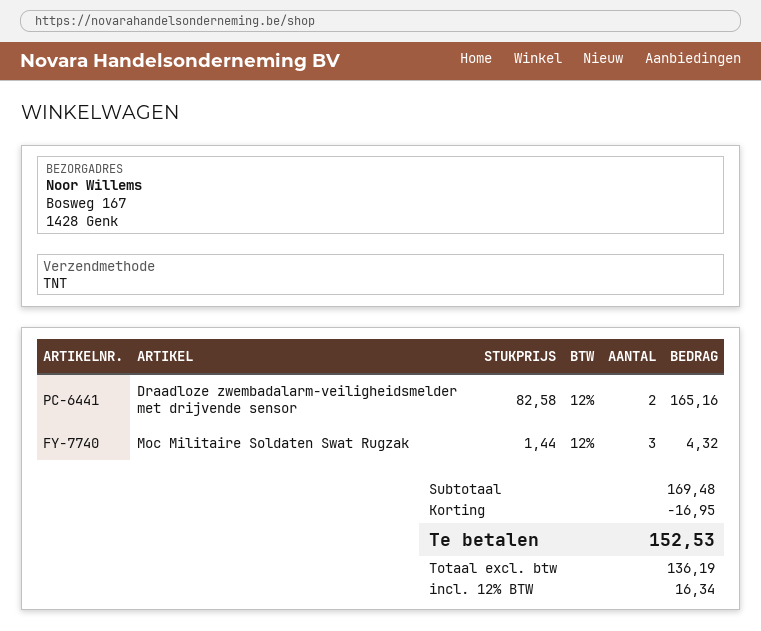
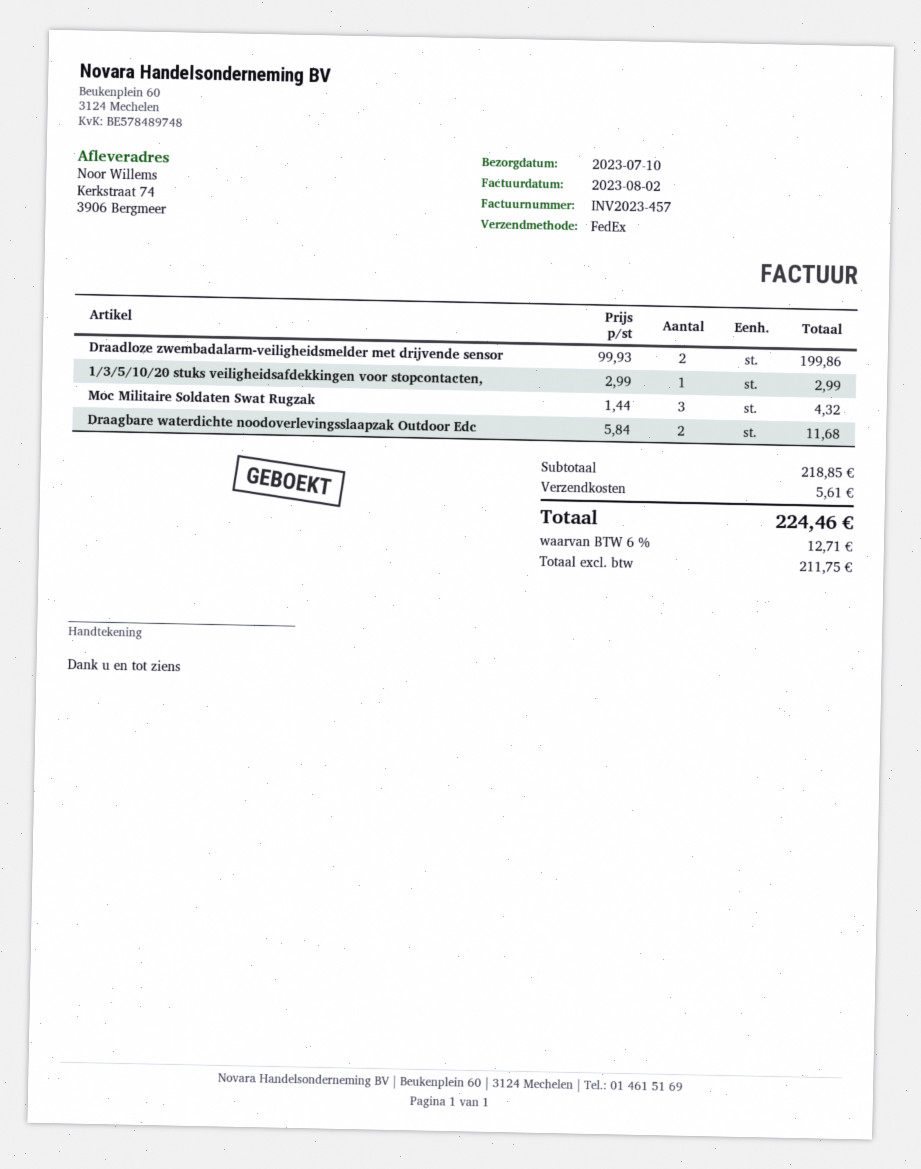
shipping method: TNT -> FedEx
ship to: Bosweg 167, 1428 Genk -> Kerkstraat 74, 3906 Bergmeer
Draadloze zwembadalarm-veiligheidsmelder met drijvende sensor: 2 x 82.58 = 165.16 -> 2 x 99.93 = 199.86
1/3/5/10/20 stuks veiligheidsafdekkingen voor stopcontacten,: none -> 1 x 2.99 = 2.99
Draagbare waterdichte noodoverlevingsslaapzak Outdoor Edc: none -> 2 x 5.84 = 11.68
subtotal: 169.48 -> 218.85
discount: 16.95 -> none
shipping: none -> 5.61
net: 136.19 -> 211.75
tax: 12% = 16.34 -> 6% = 12.71
total: 152.53 -> 224.46

